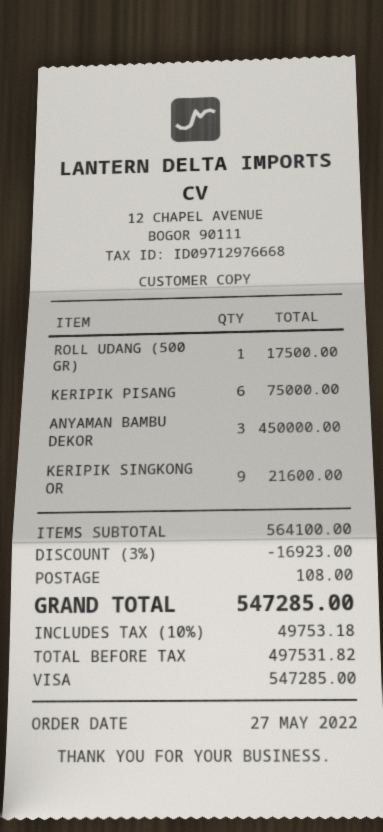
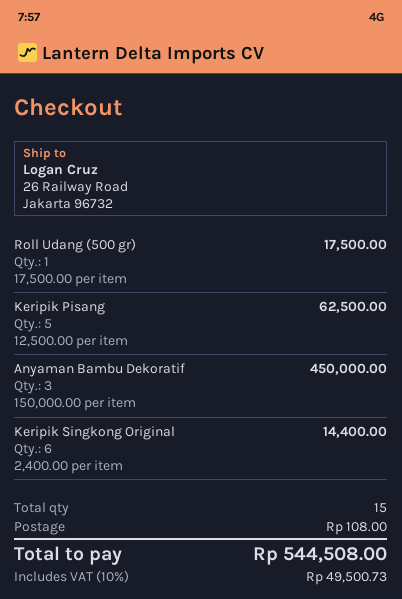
KERIPIK PISANG: 6 for 75000.00 -> 5 for 62500.00
KERIPIK SINGKONG OR: 9 for 21600.00 -> 6 for 14400.00
discount: 3% = 16923.00 -> none
tax: 10% = 49753.18 -> 10% = 49500.73
total: 547285.00 -> 544508.00

